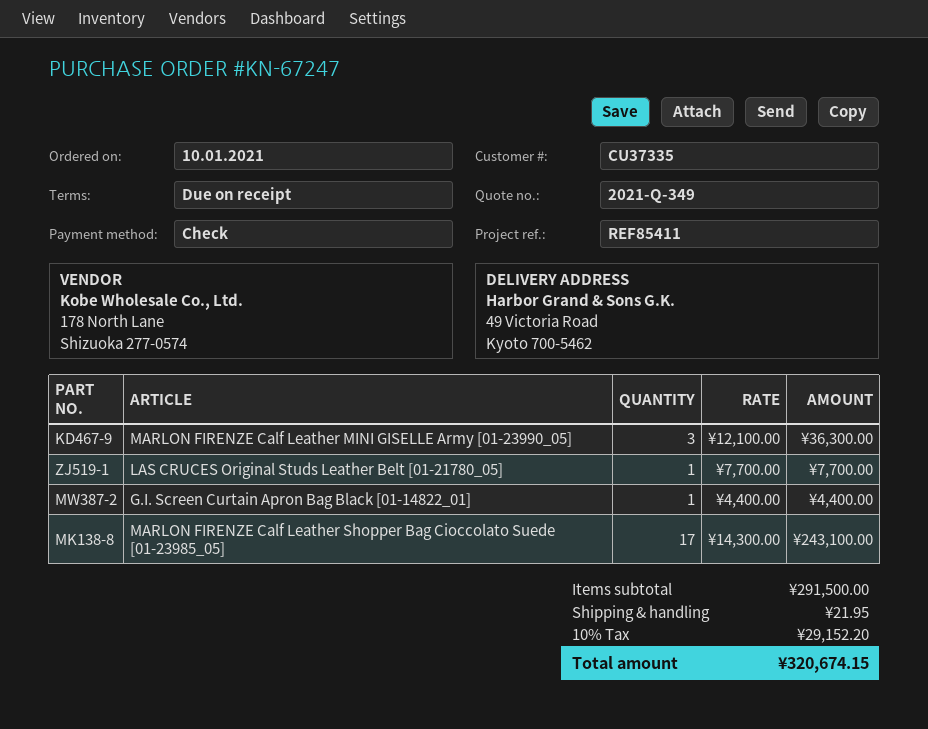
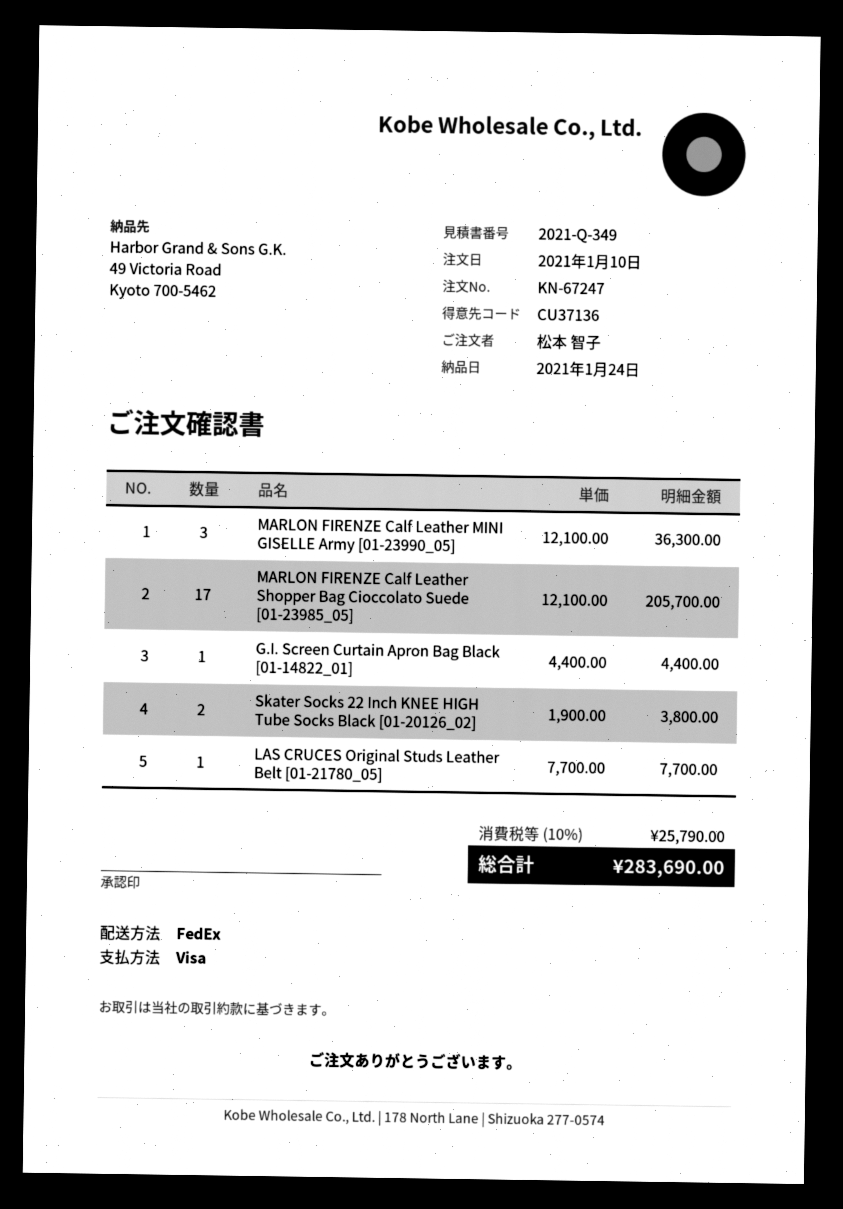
customer number: CU37335 -> CU37136
payment method: cheque -> Visa
MARLON FIRENZE Calf Leather Shopper Bag Cioccolato Suede [01-23985_05]: 17 x 14300.00 = 243100.00 -> 17 x 12100.00 = 205700.00
Skater Socks 22 Inch KNEE HIGH Tube Socks Black [01-20126_02]: none -> 2 x 1900.00 = 3800.00
shipping: 21.95 -> none
tax: 10% = 29152.20 -> 10% = 25790.00
total: 320674.15 -> 283690.00

